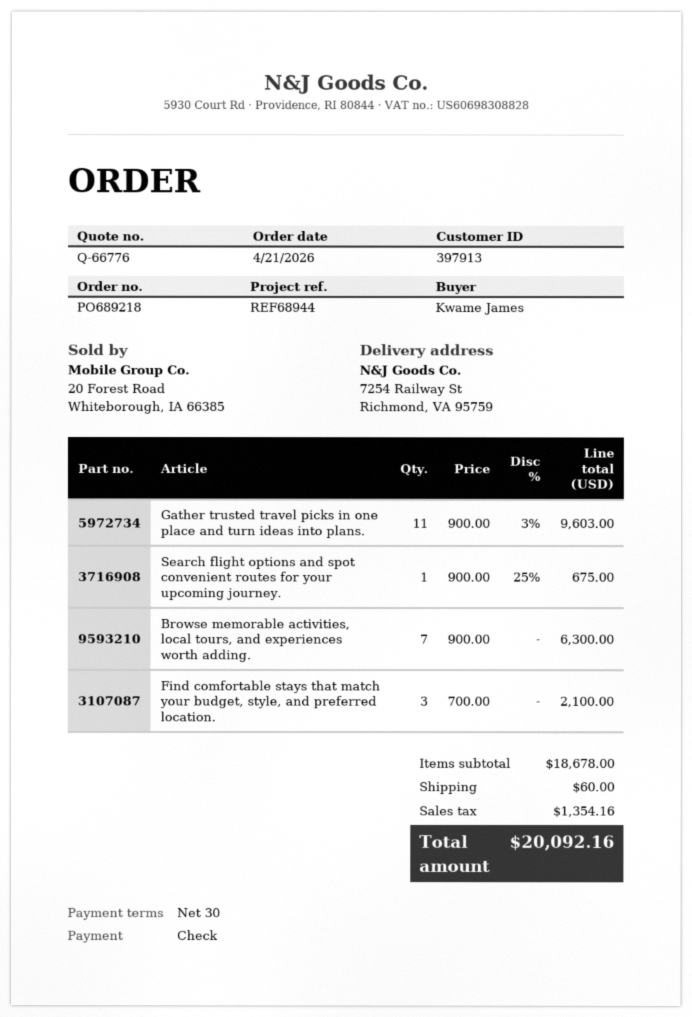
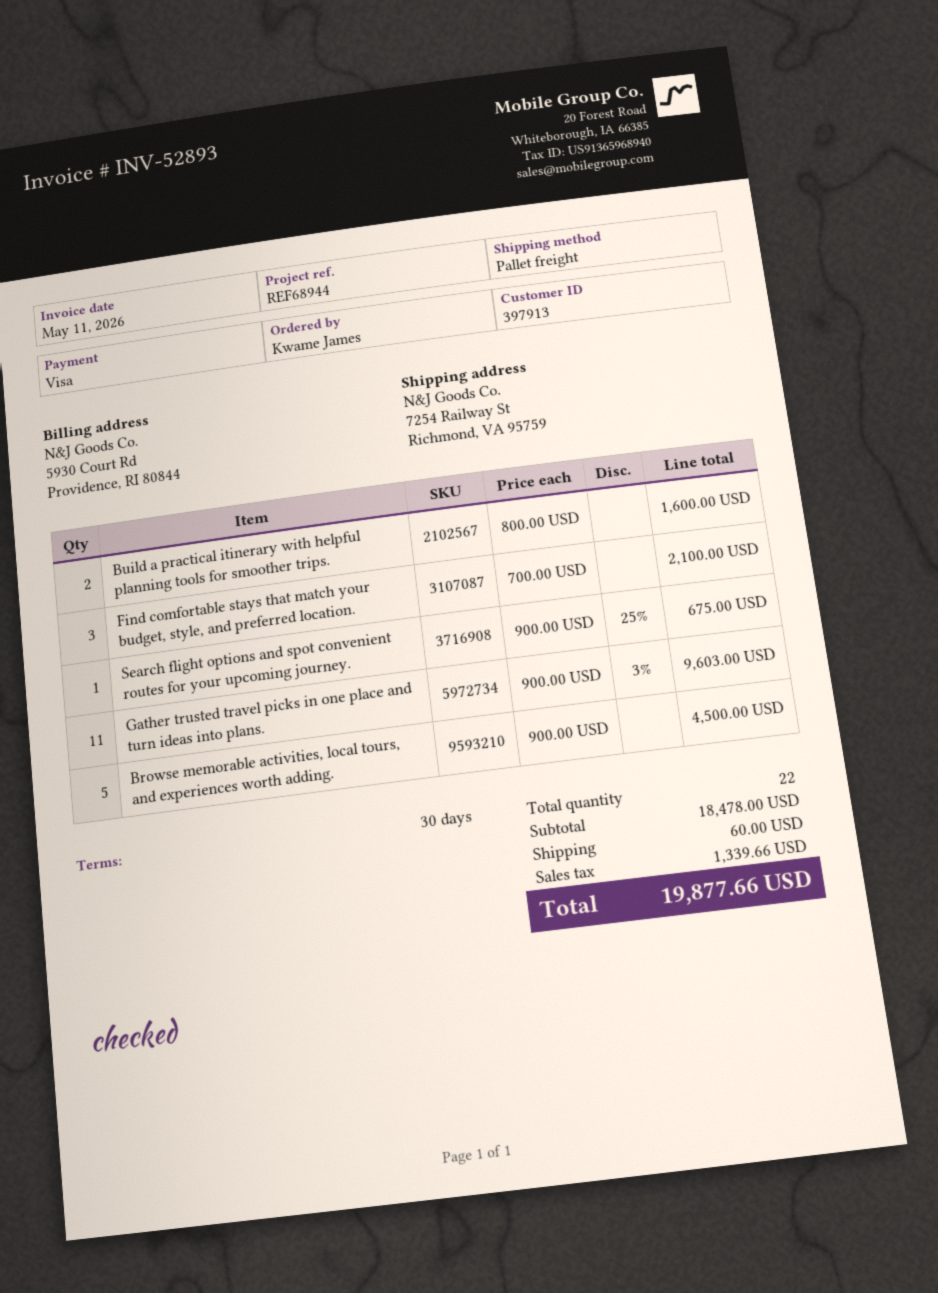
payment method: cheque -> Visa
Browse memorable activities, local tours, and experiences worth adding.: 7 x 900.00 = 6300.00 -> 5 x 900.00 = 4500.00
Build a practical itinerary with helpful planning tools for smoother trips.: none -> 2 x 800.00 = 1600.00
subtotal: 18678.00 -> 18478.00
tax: 1354.16 -> 1339.66
total: 20092.16 -> 19877.66

